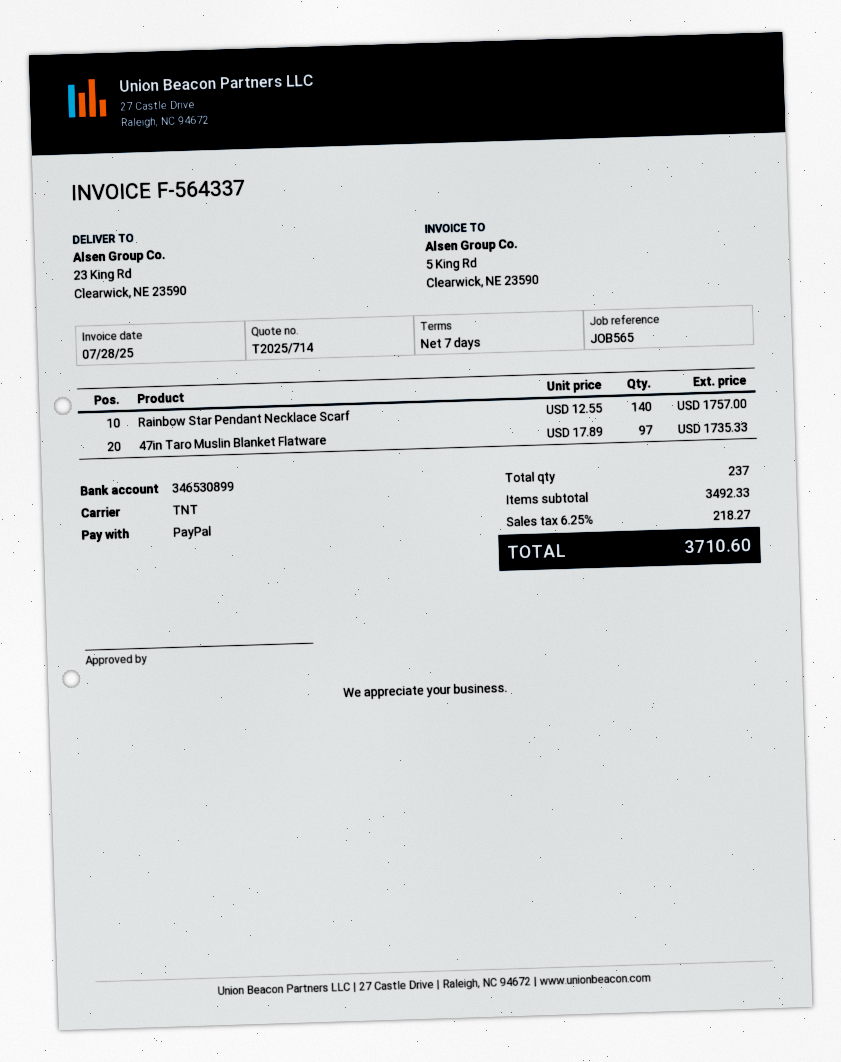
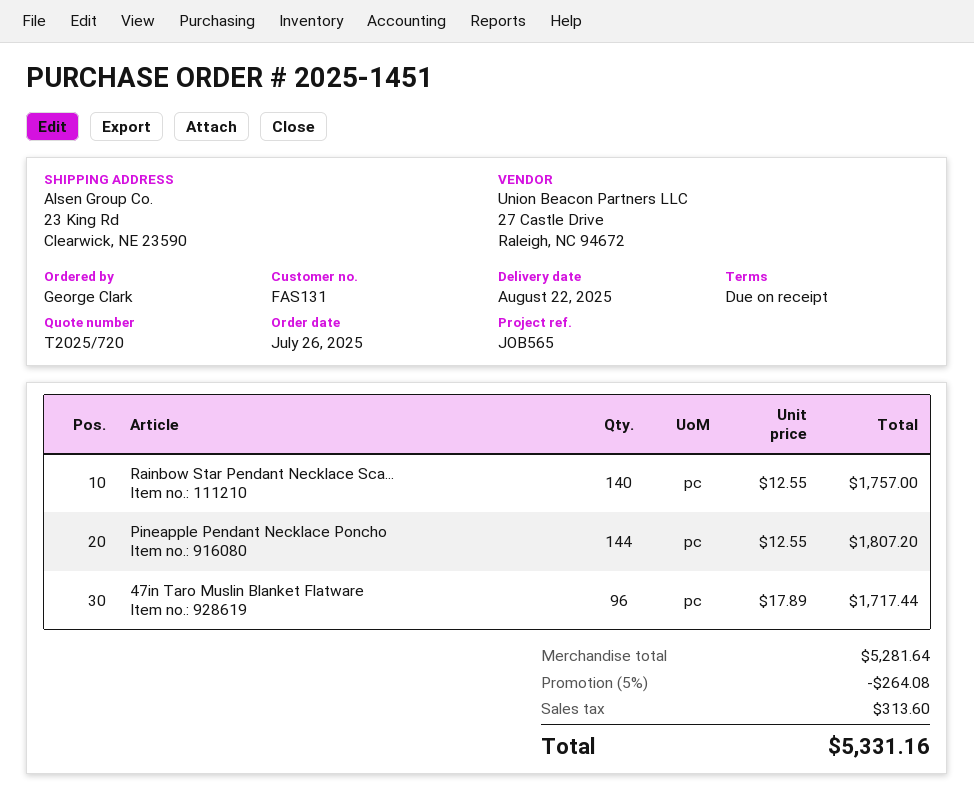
quote number: T2025/714 -> T2025/720
payment terms: 7 days -> on receipt
47in Taro Muslin Blanket Flatware: 97 x 17.89 = 1735.33 -> 96 x 17.89 = 1717.44
Pineapple Pendant Necklace Poncho: none -> 144 x 12.55 = 1807.20
subtotal: 3492.33 -> 5281.64
discount: none -> 5% = 264.08
tax: 218.27 -> 313.60
total: 3710.60 -> 5331.16

